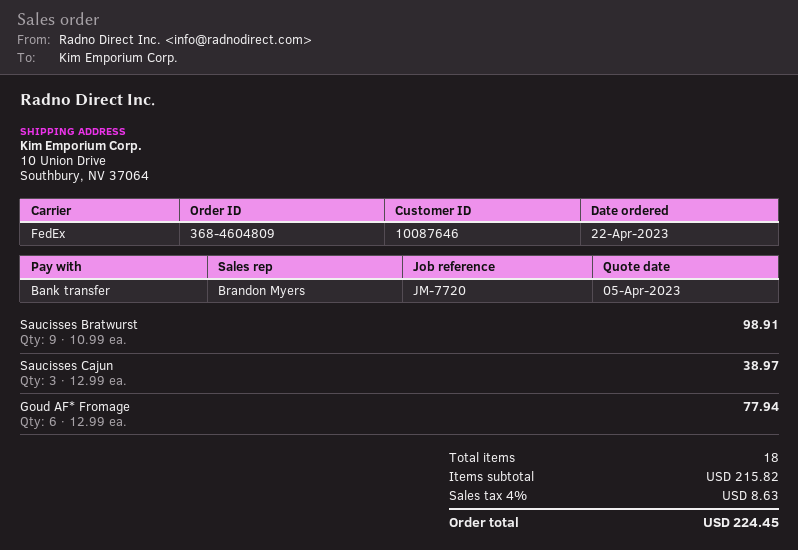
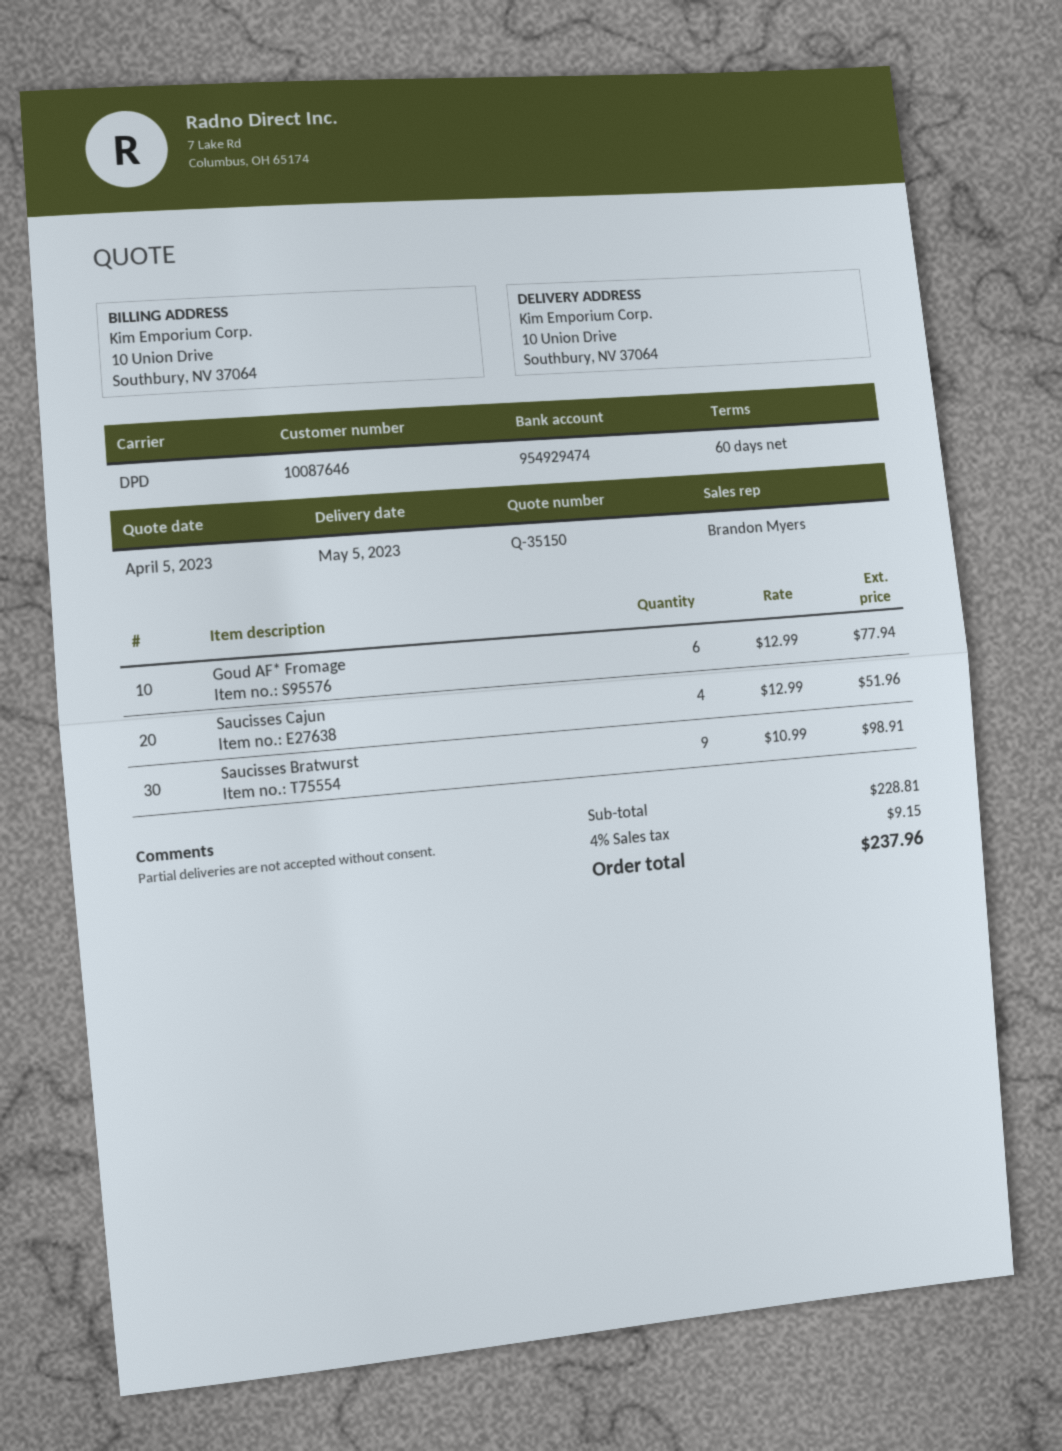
shipping method: FedEx -> DPD
Saucisses Cajun: 3 x 12.99 = 38.97 -> 4 x 12.99 = 51.96
subtotal: 215.82 -> 228.81
tax: 4% = 8.63 -> 4% = 9.15
total: 224.45 -> 237.96

